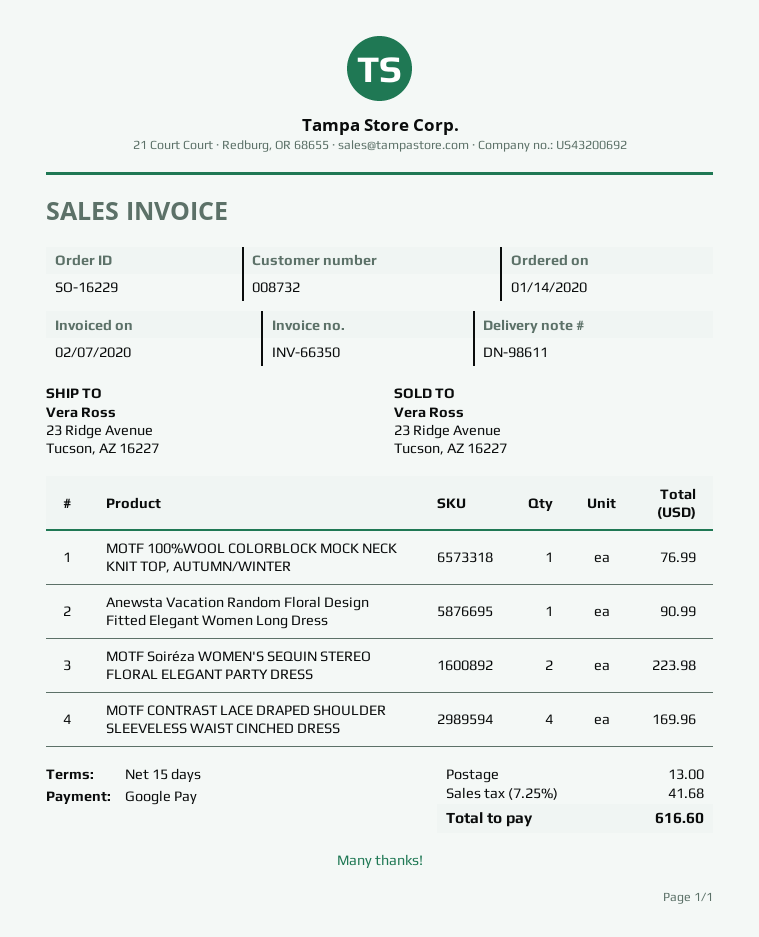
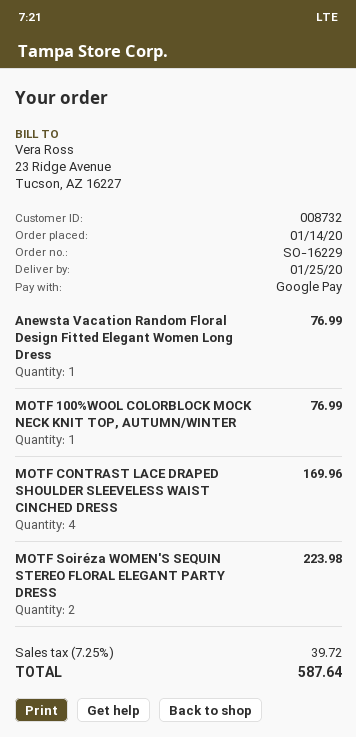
Anewsta Vacation Random Floral Design Fitted Elegant Women Long Dress: 1 for 90.99 -> 1 for 76.99
shipping: 13.00 -> none
tax: 7.25% = 41.68 -> 7.25% = 39.72
total: 616.60 -> 587.64

